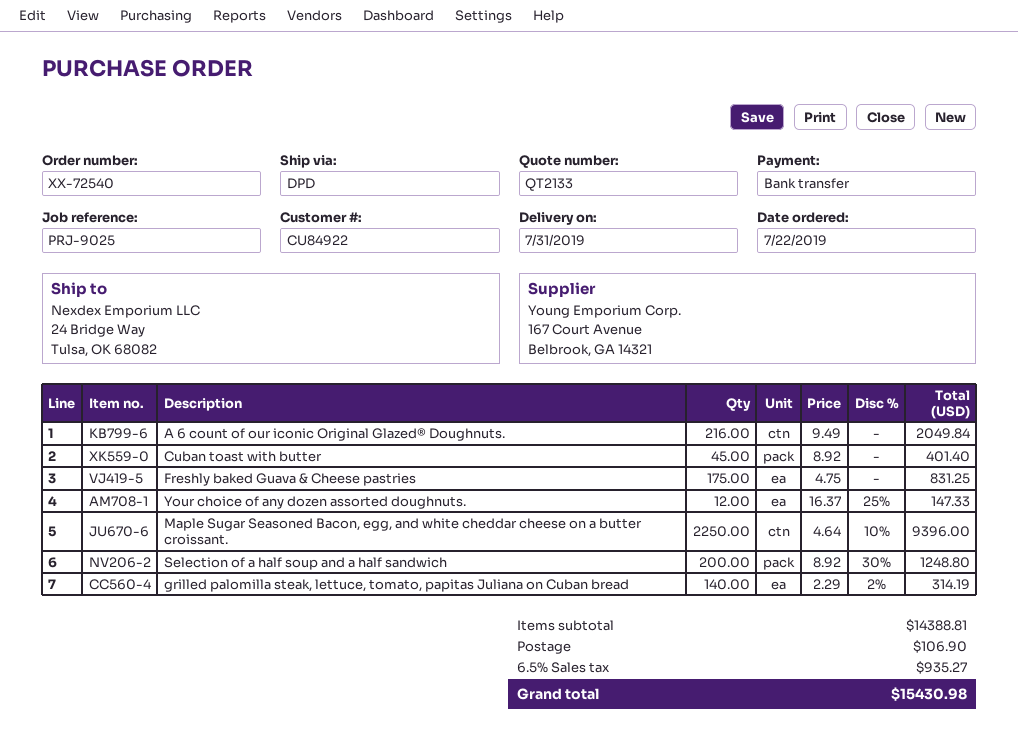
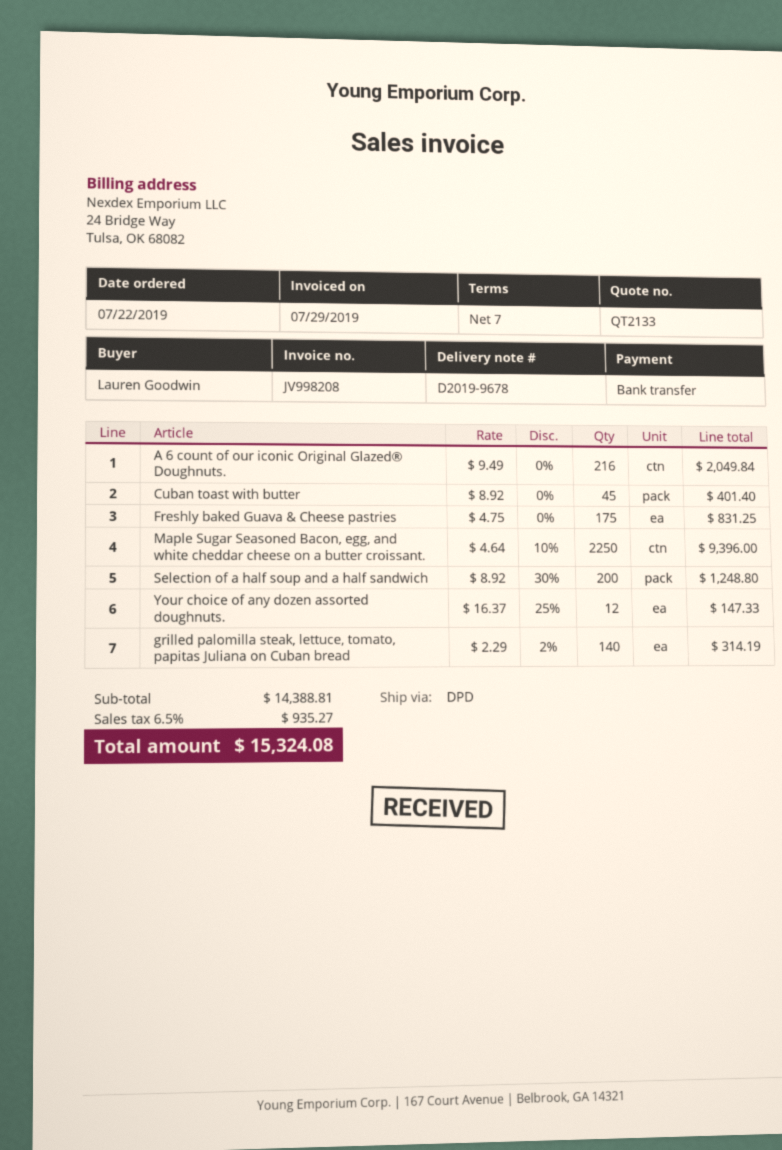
shipping: 106.90 -> none
total: 15430.98 -> 15324.08

